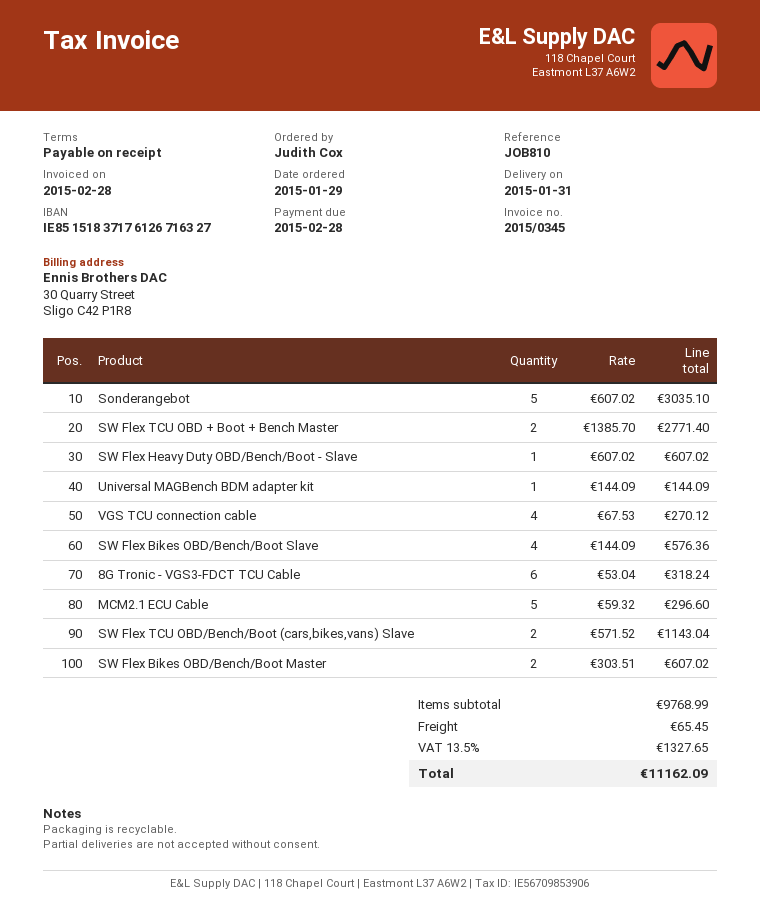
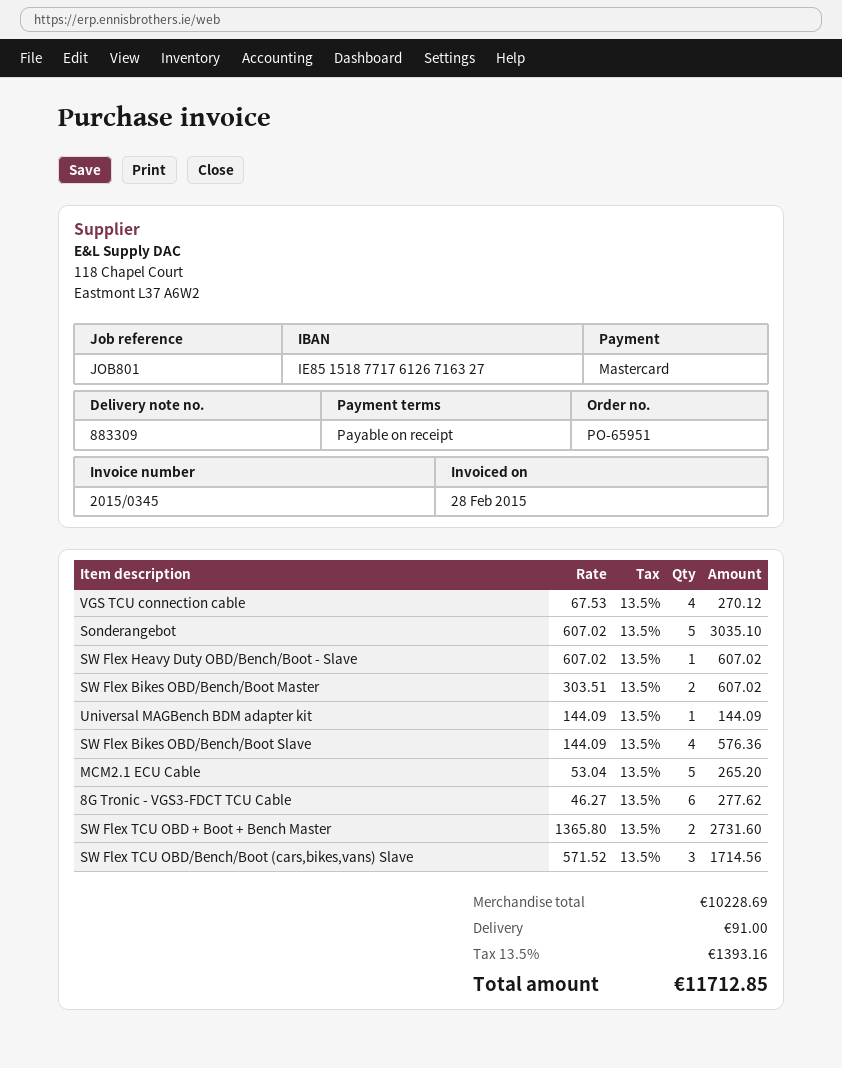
reference: JOB810 -> JOB801
bank account: IE85151837176126716327 -> IE85151877176126716327
SW Flex TCU OBD + Boot + Bench Master: 2 x 1385.70 = 2771.40 -> 2 x 1365.80 = 2731.60
8G Tronic - VGS3-FDCT TCU Cable: 6 x 53.04 = 318.24 -> 6 x 46.27 = 277.62
MCM2.1 ECU Cable: 5 x 59.32 = 296.60 -> 5 x 53.04 = 265.20
SW Flex TCU OBD/Bench/Boot (cars,bikes,vans) Slave: 2 x 571.52 = 1143.04 -> 3 x 571.52 = 1714.56
subtotal: 9768.99 -> 10228.69
shipping: 65.45 -> 91.00
tax: 13.5% = 1327.65 -> 13.5% = 1393.16
total: 11162.09 -> 11712.85

